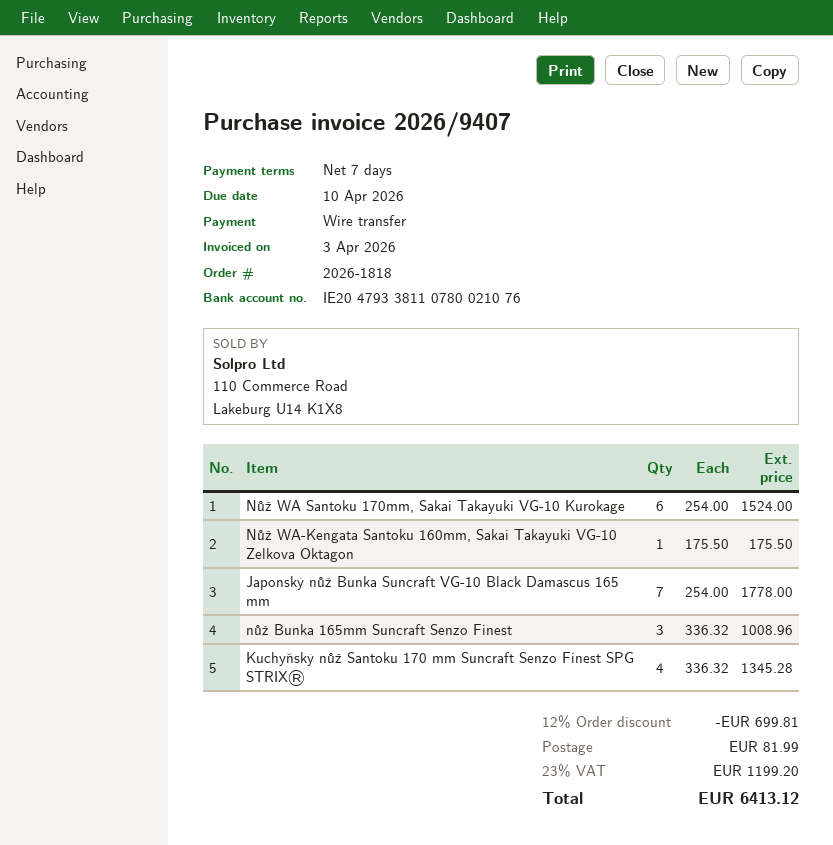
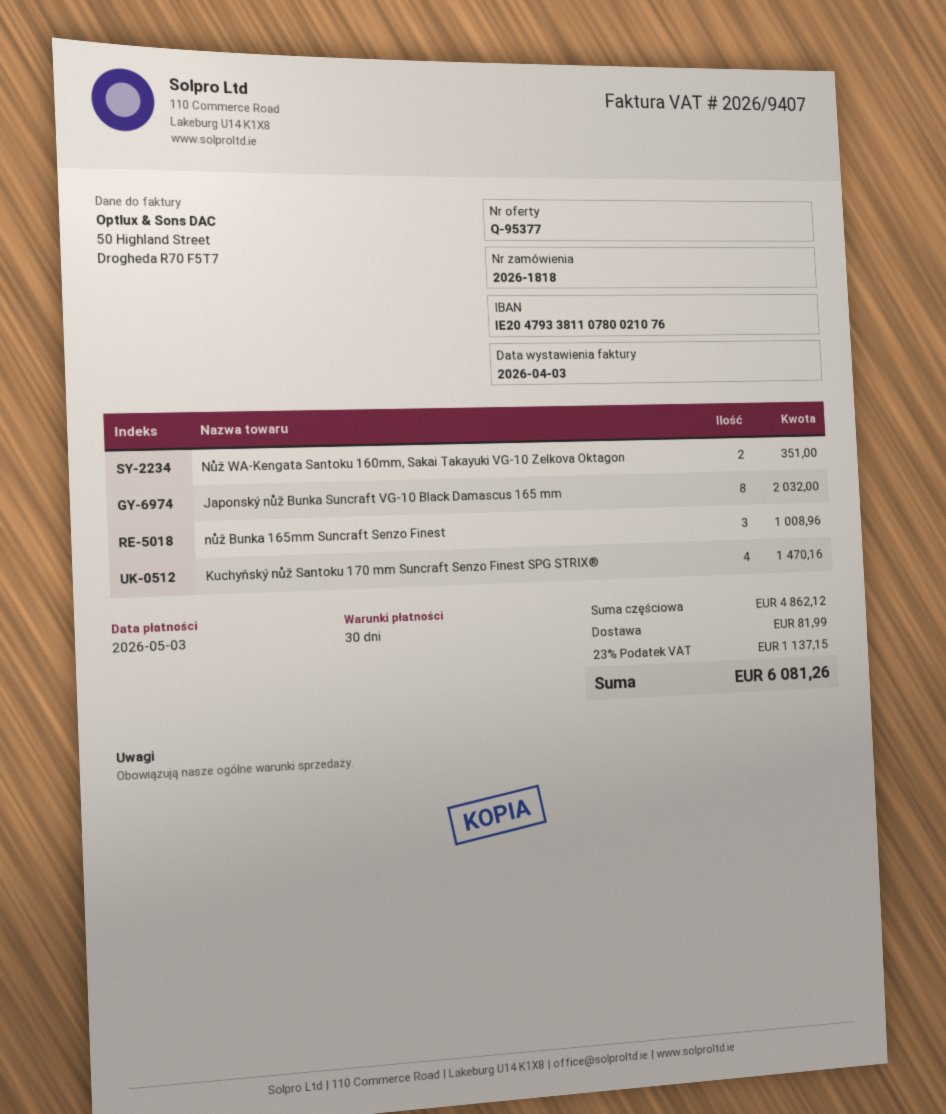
payment terms: 7 days -> 30 days
due date: 2026-04-10 -> 2026-05-03
Nůž WA Santoku 170mm, Sakai Takayuki VG-10 Kurokage: 6 for 1524.00 -> none
Nůž WA-Kengata Santoku 160mm, Sakai Takayuki VG-10 Zelkova Oktagon: 1 for 175.50 -> 2 for 351.00
Japonský nůž Bunka Suncraft VG-10 Black Damascus 165 mm: 7 for 1778.00 -> 8 for 2032.00
Kuchyňský nůž Santoku 170 mm Suncraft Senzo Finest SPG STRIX®: 4 for 1345.28 -> 4 for 1470.16
discount: 12% = 699.81 -> none
tax: 23% = 1199.20 -> 23% = 1137.15
total: 6413.12 -> 6081.26

